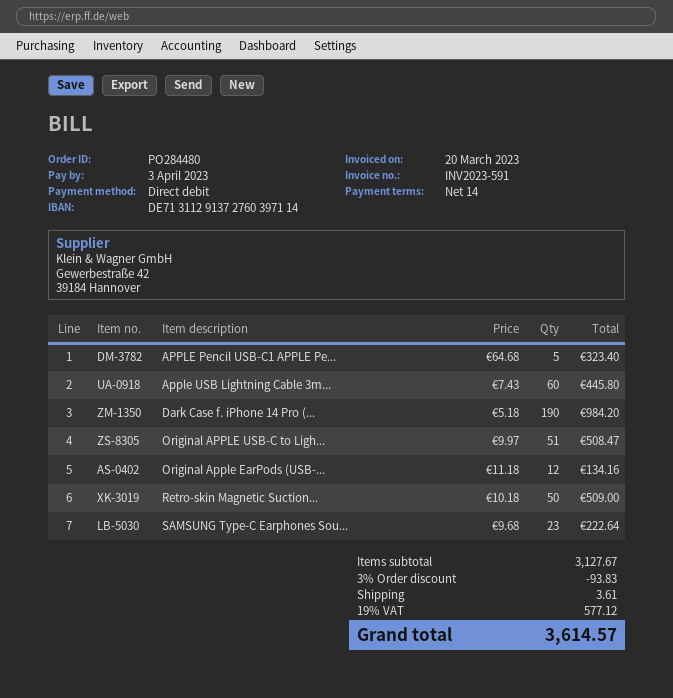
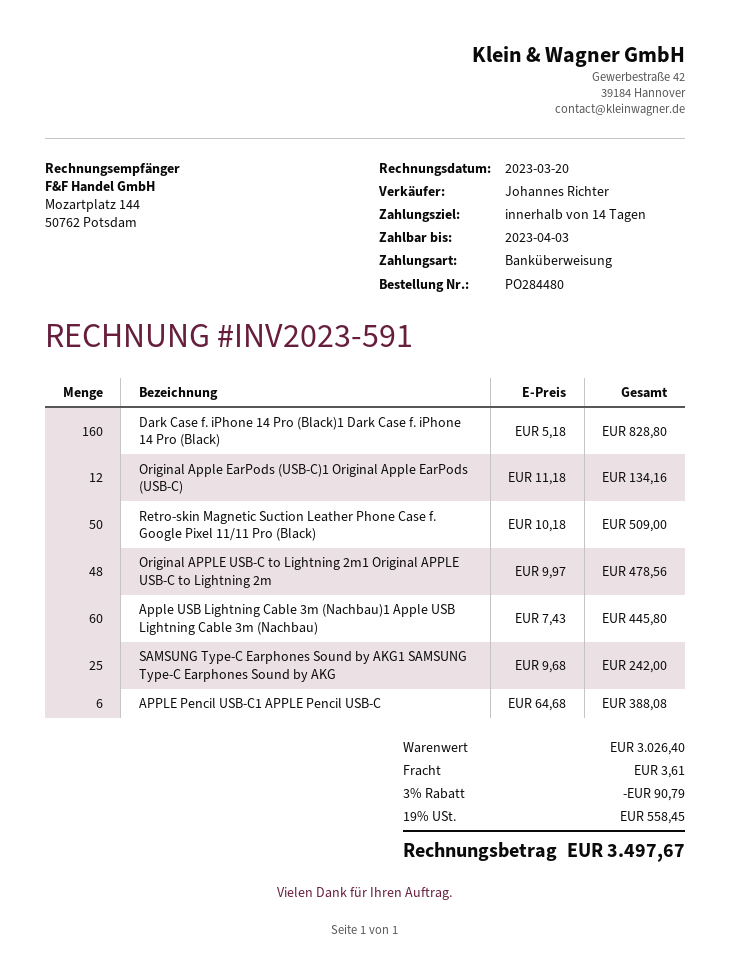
payment method: direct debit -> bank transfer
APPLE Pencil USB-C1 APPLE Pe...: 5 x 64.68 = 323.40 -> 6 x 64.68 = 388.08
Dark Case f. iPhone 14 Pro (...: 190 x 5.18 = 984.20 -> 160 x 5.18 = 828.80
Original APPLE USB-C to Ligh...: 51 x 9.97 = 508.47 -> 48 x 9.97 = 478.56
SAMSUNG Type-C Earphones Sou...: 23 x 9.68 = 222.64 -> 25 x 9.68 = 242.00
subtotal: 3127.67 -> 3026.40
discount: 3% = 93.83 -> 3% = 90.79
tax: 19% = 577.12 -> 19% = 558.45
total: 3614.57 -> 3497.67

